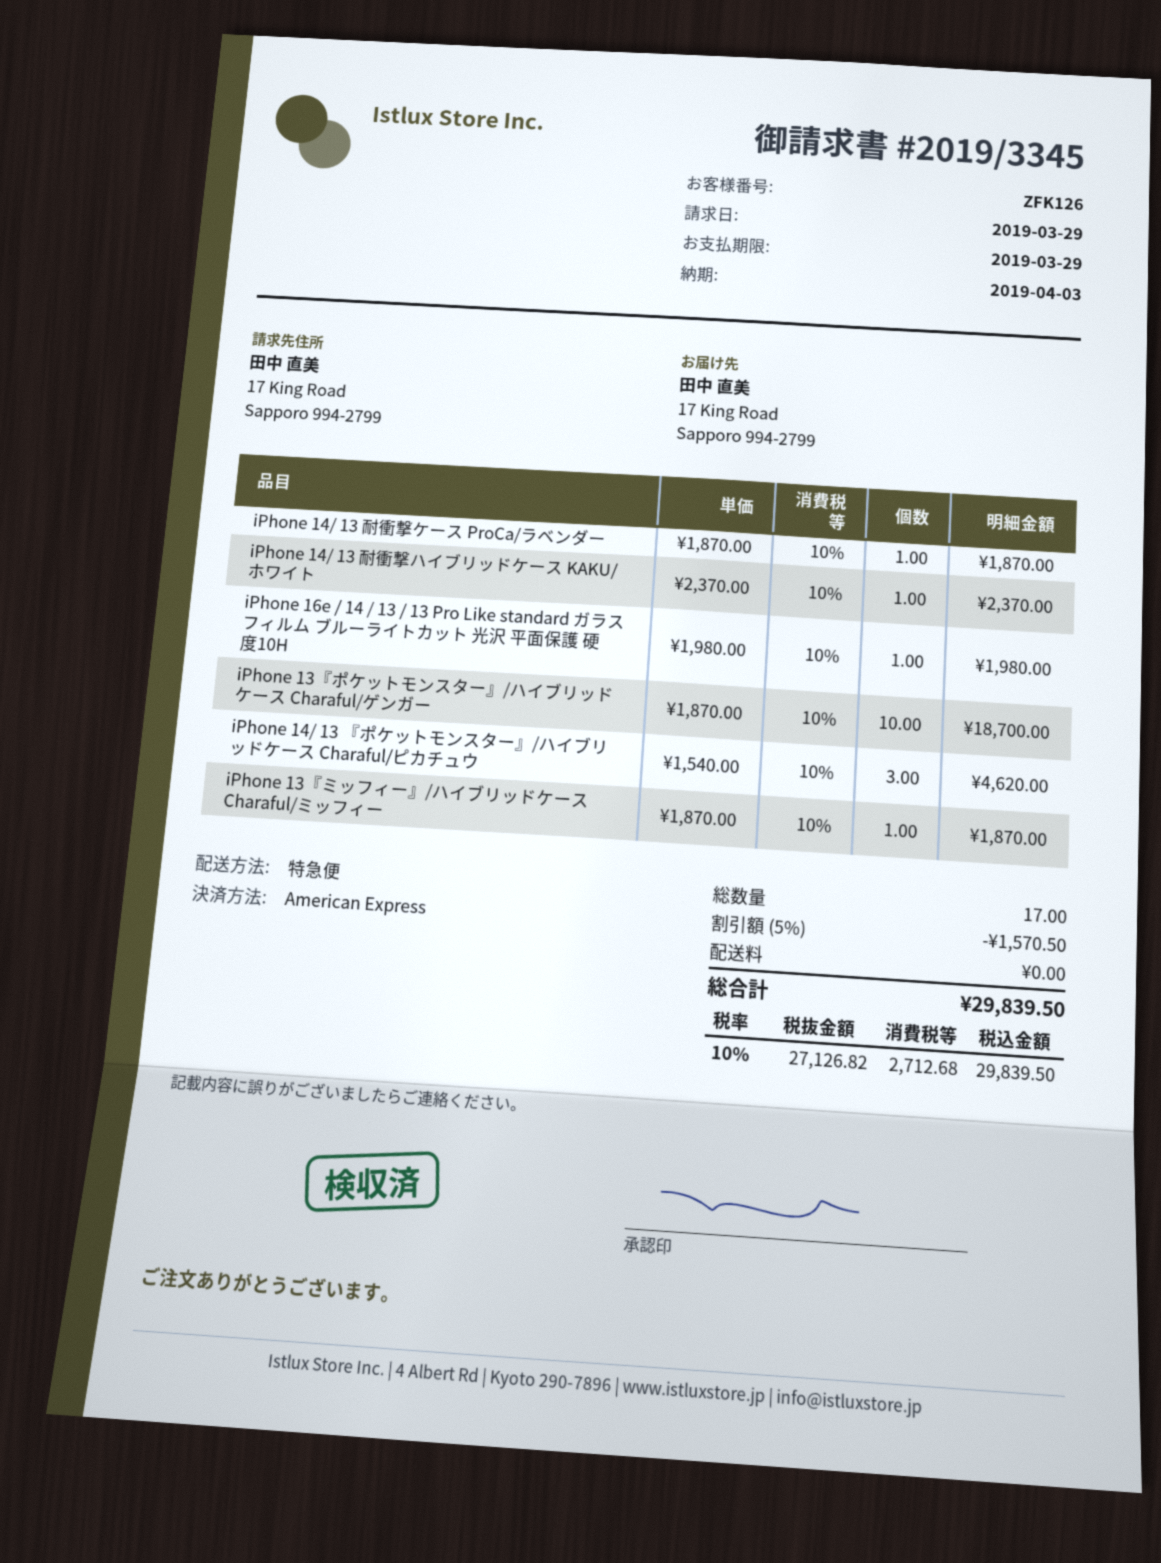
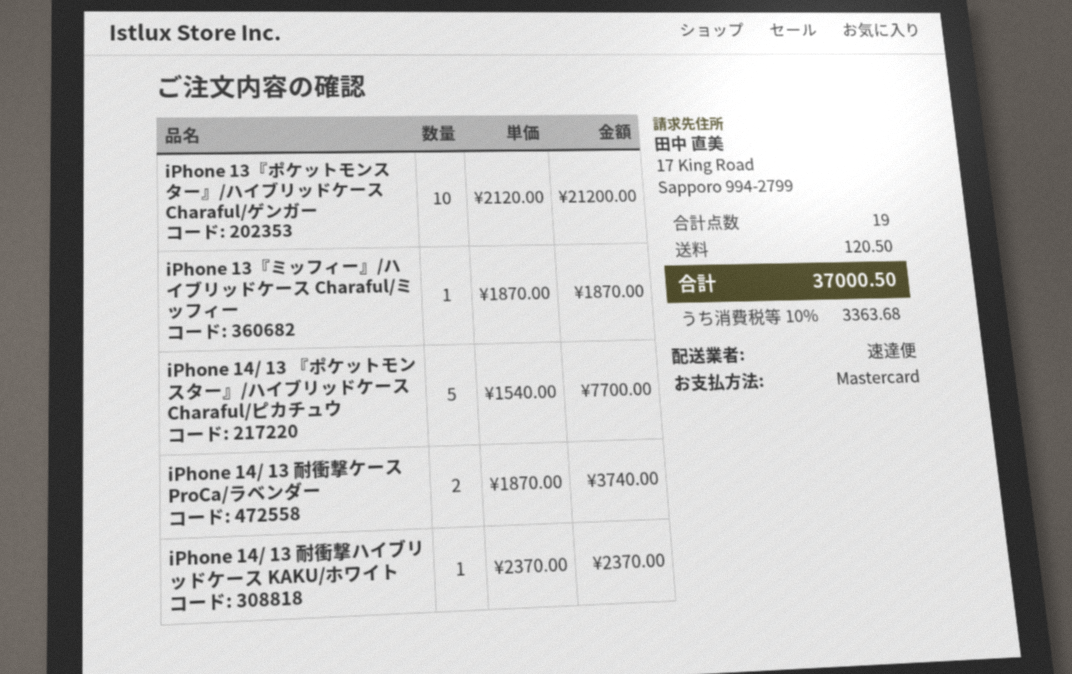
payment method: American Express -> Mastercard
iPhone 14/ 13 耐衝撃ケース ProCa/ラベンダー: 1 x 1870.00 = 1870.00 -> 2 x 1870.00 = 3740.00
iPhone 16e / 14 / 13 / 13 Pro Like standard ガラスフィルム ブルーライトカット 光沢 平面保護 硬度10H: 1 x 1980.00 = 1980.00 -> none
iPhone 13『ポケットモンスター』/ハイブリッドケース Charaful/ゲンガー: 10 x 1870.00 = 18700.00 -> 10 x 2120.00 = 21200.00
iPhone 14/ 13 『ポケットモンスター』/ハイブリッドケース Charaful/ピカチュウ: 3 x 1540.00 = 4620.00 -> 5 x 1540.00 = 7700.00
total quantity: 17 -> 19
discount: 5% = 1570.50 -> none
shipping: 0.00 -> 120.50
tax: 10% = 2712.68 -> 10% = 3363.68
total: 29839.50 -> 37000.50

